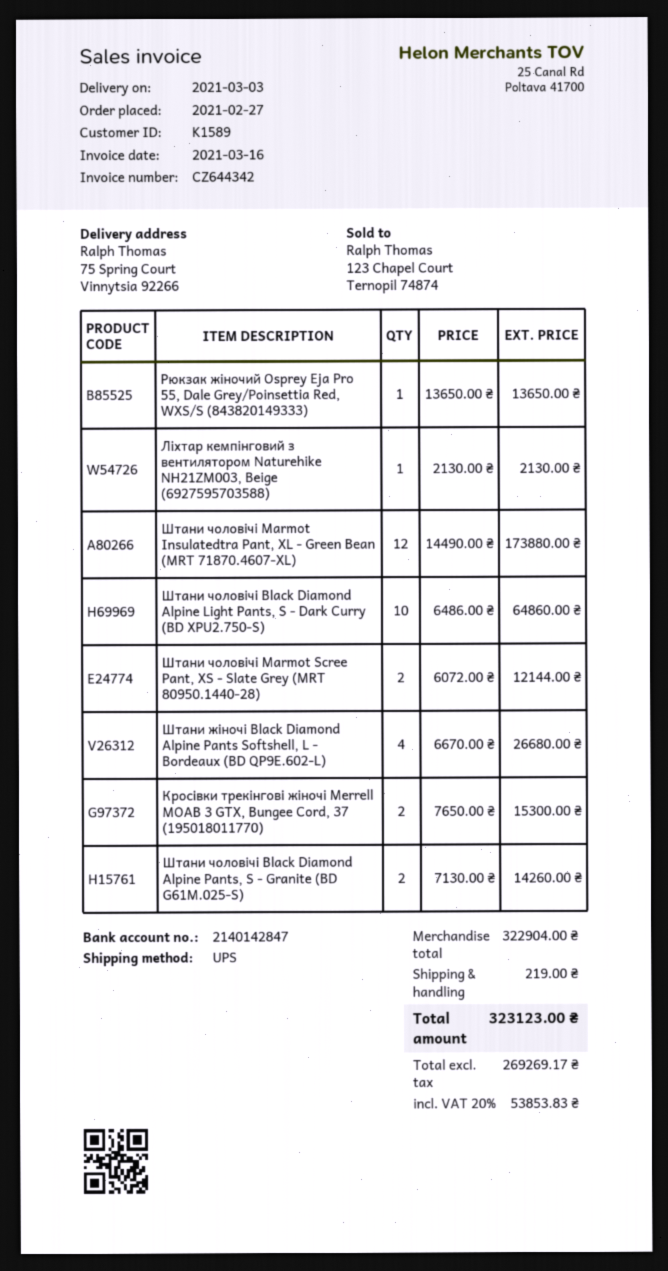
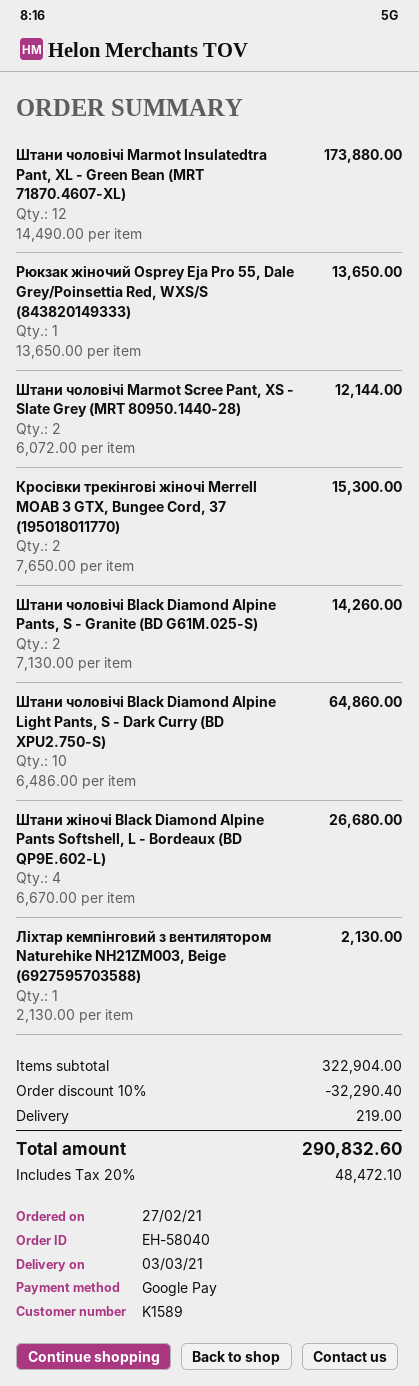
discount: none -> 10% = 32290.40
tax: 20% = 53853.83 -> 20% = 48472.10
total: 323123.00 -> 290832.60

